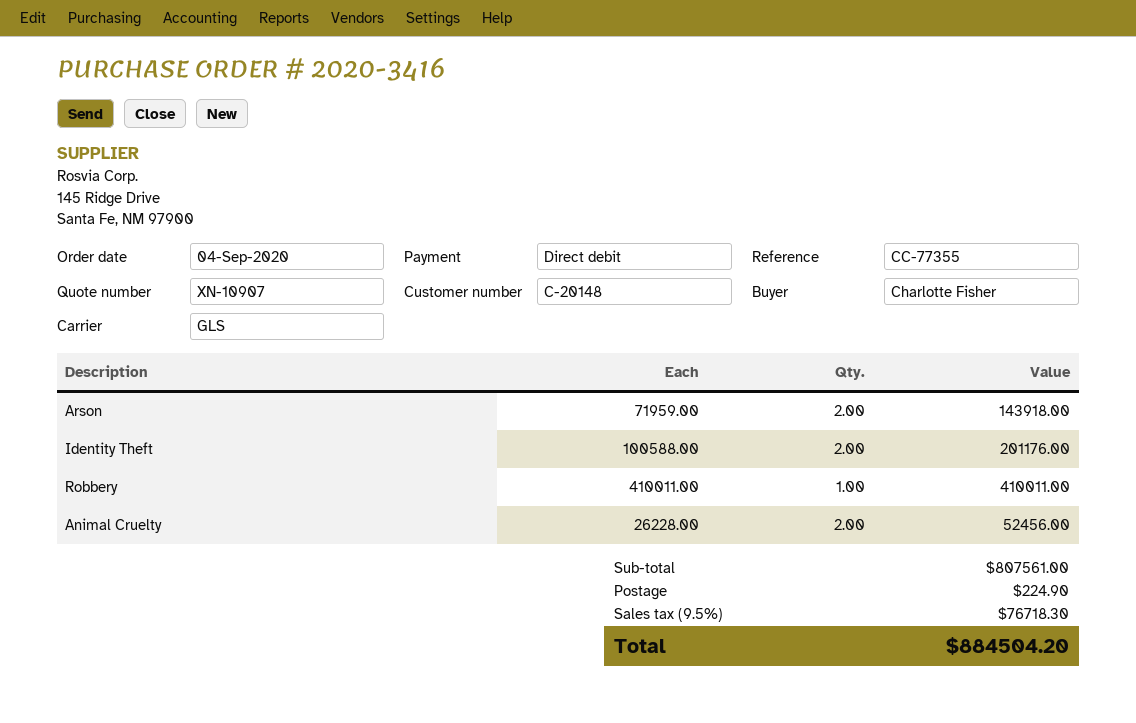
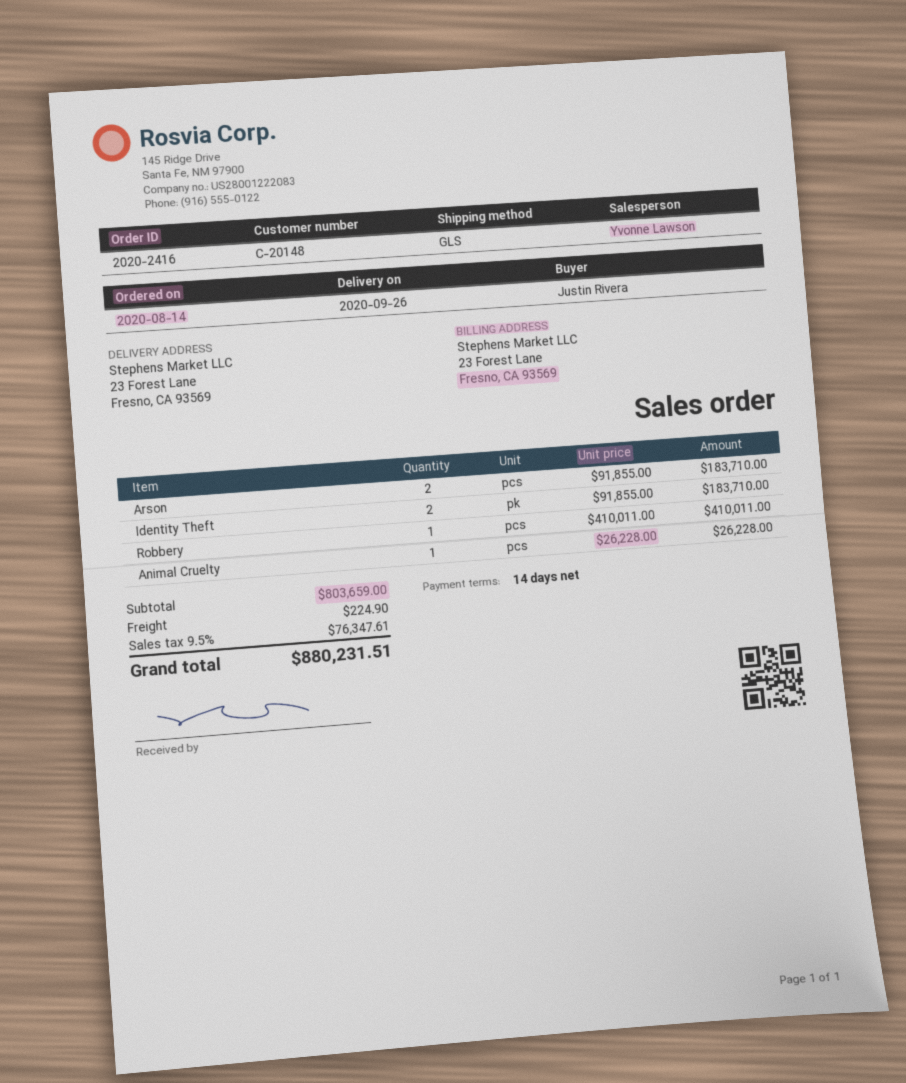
order number: 2020-3416 -> 2020-2416
order date: 2020-09-04 -> 2020-08-14
ordered by: Charlotte Fisher -> Justin Rivera
Arson: 2 x 71959.00 = 143918.00 -> 2 x 91855.00 = 183710.00
Identity Theft: 2 x 100588.00 = 201176.00 -> 2 x 91855.00 = 183710.00
Animal Cruelty: 2 x 26228.00 = 52456.00 -> 1 x 26228.00 = 26228.00
subtotal: 807561.00 -> 803659.00
tax: 9.5% = 76718.30 -> 9.5% = 76347.61
total: 884504.20 -> 880231.51

